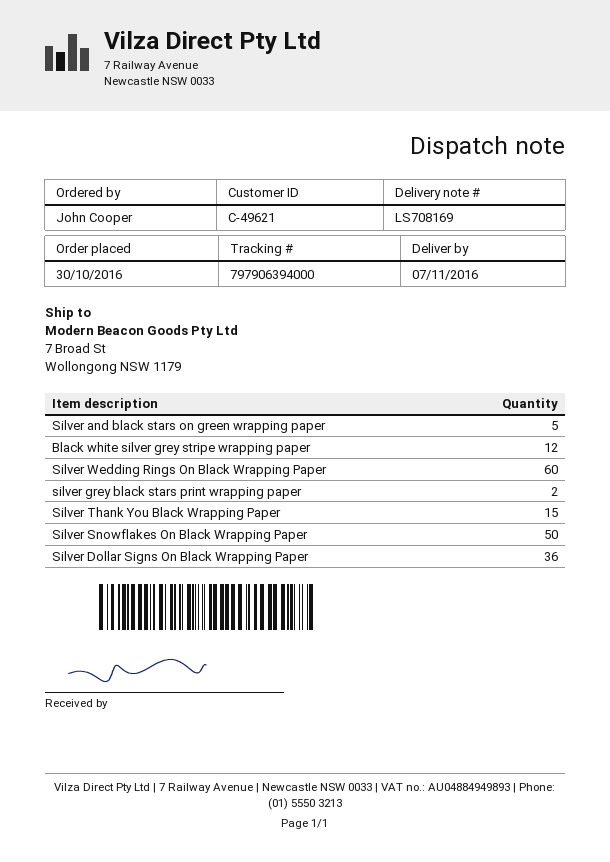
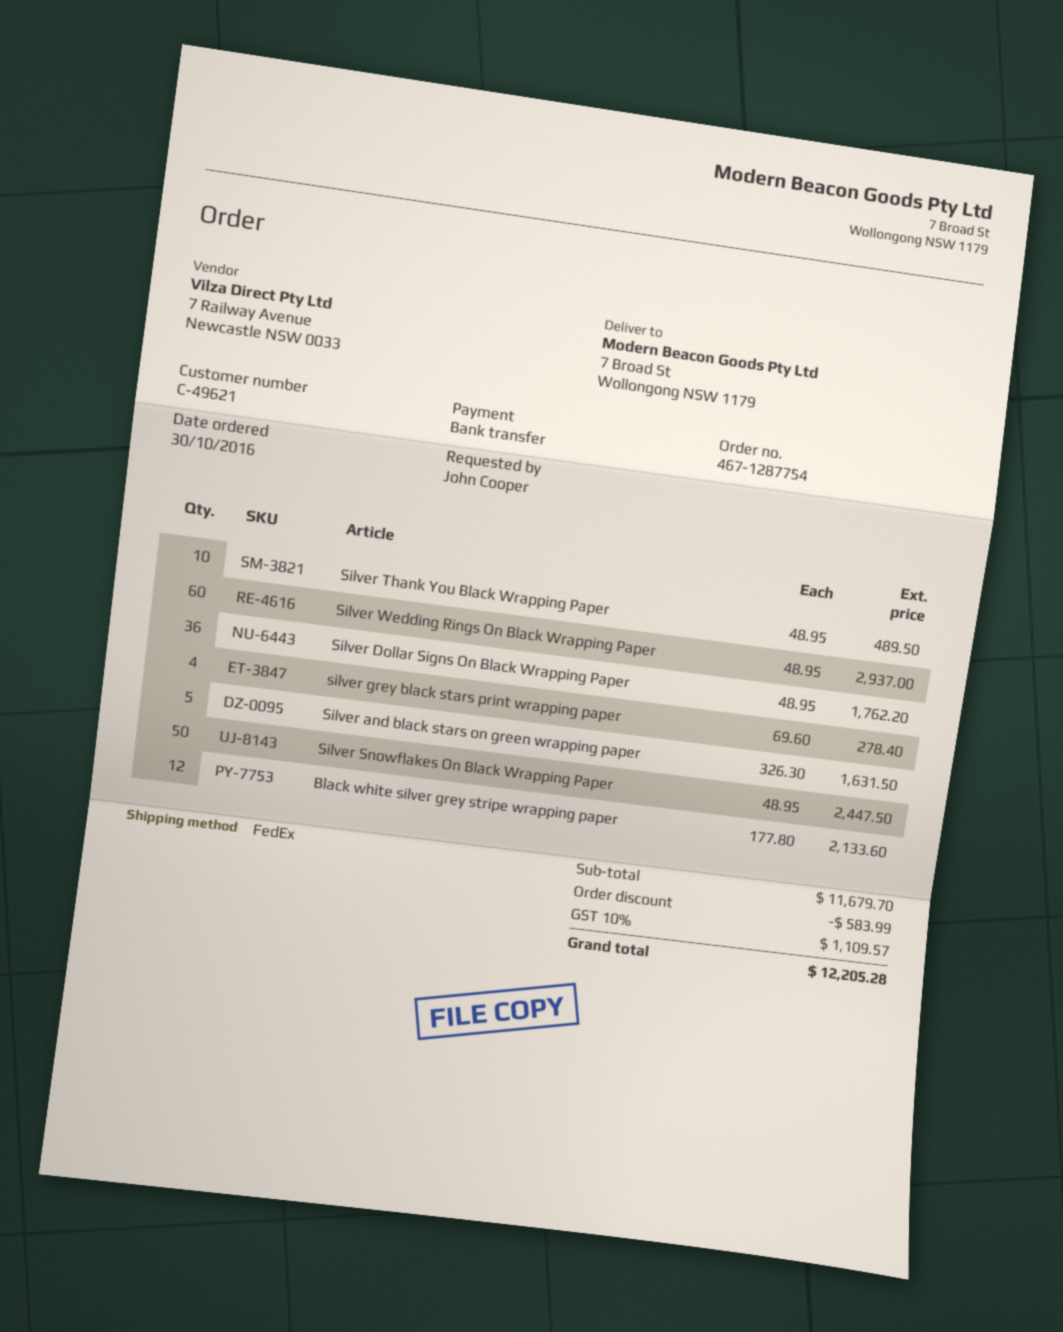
silver grey black stars print wrapping paper: 2 -> 4
Silver Thank You Black Wrapping Paper: 15 -> 10

